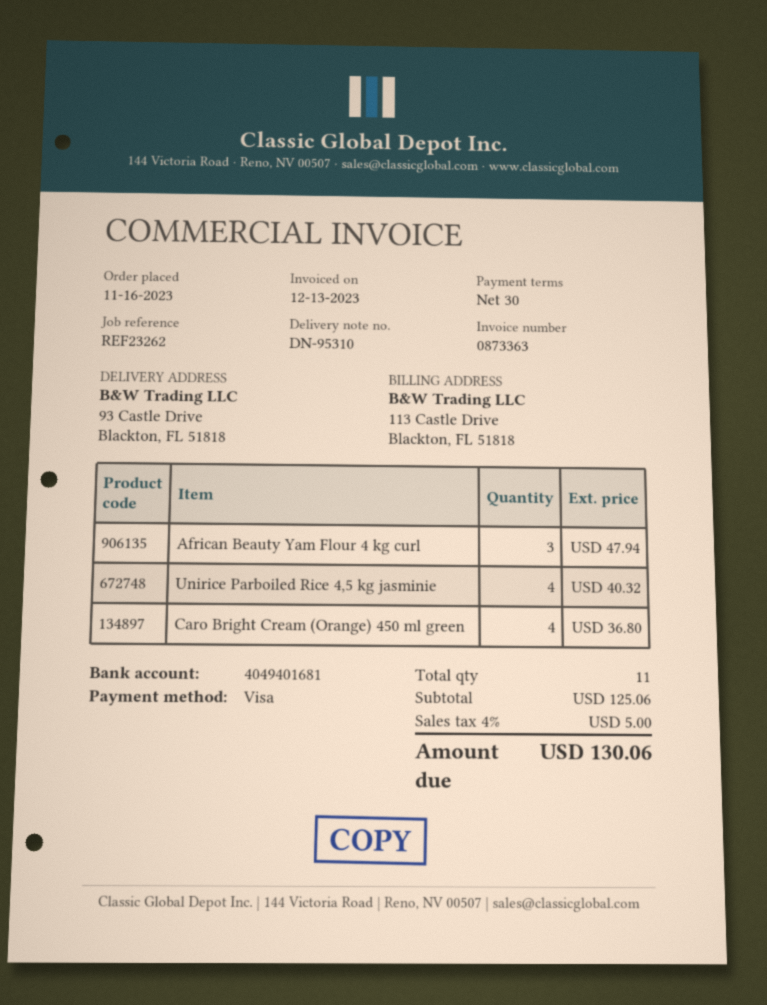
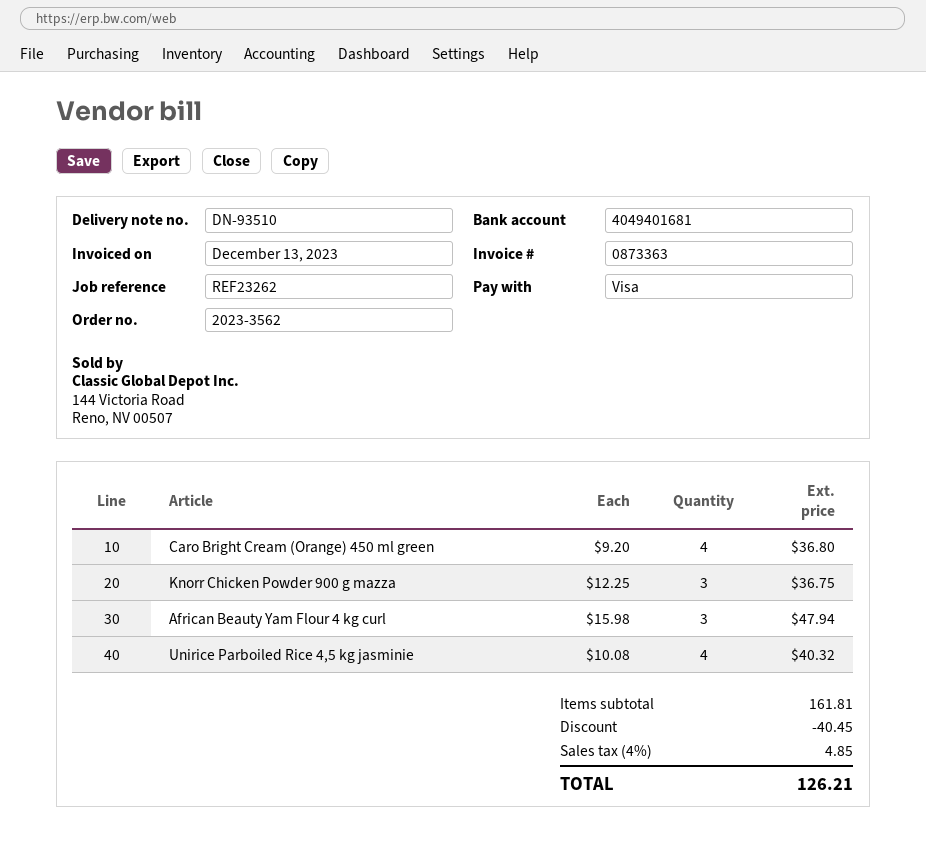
delivery note number: DN-95310 -> DN-93510
Knorr Chicken Powder 900 g mazza: none -> 3 for 36.75
subtotal: 125.06 -> 161.81
discount: none -> 40.45
tax: 4% = 5.00 -> 4% = 4.85
total: 130.06 -> 126.21

